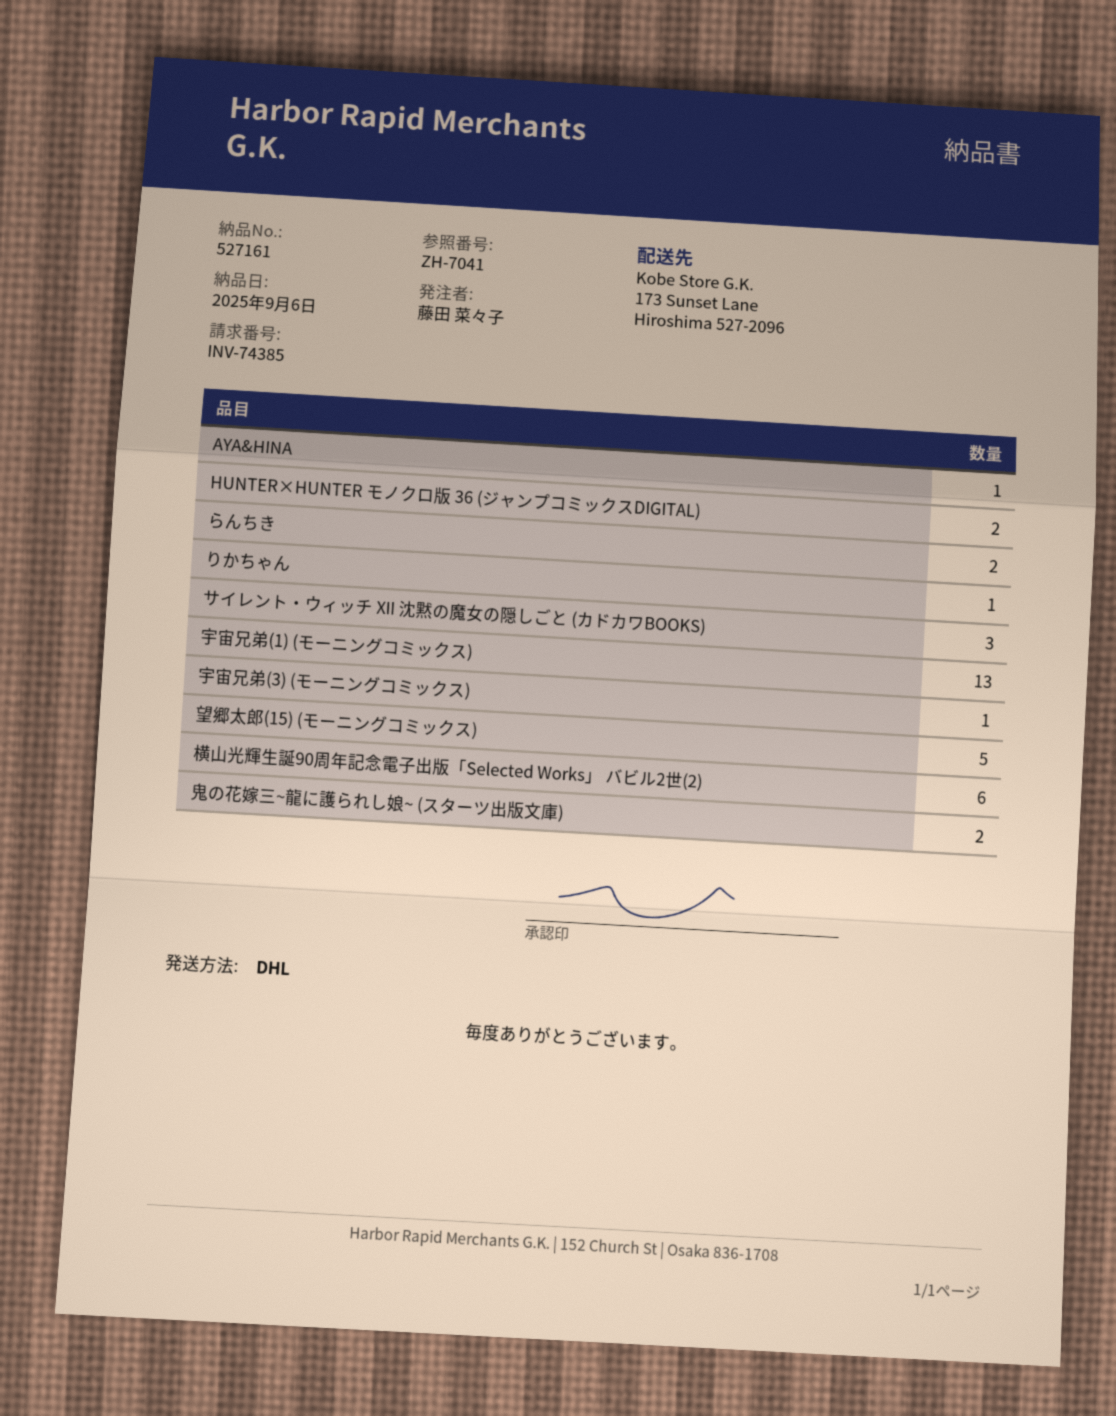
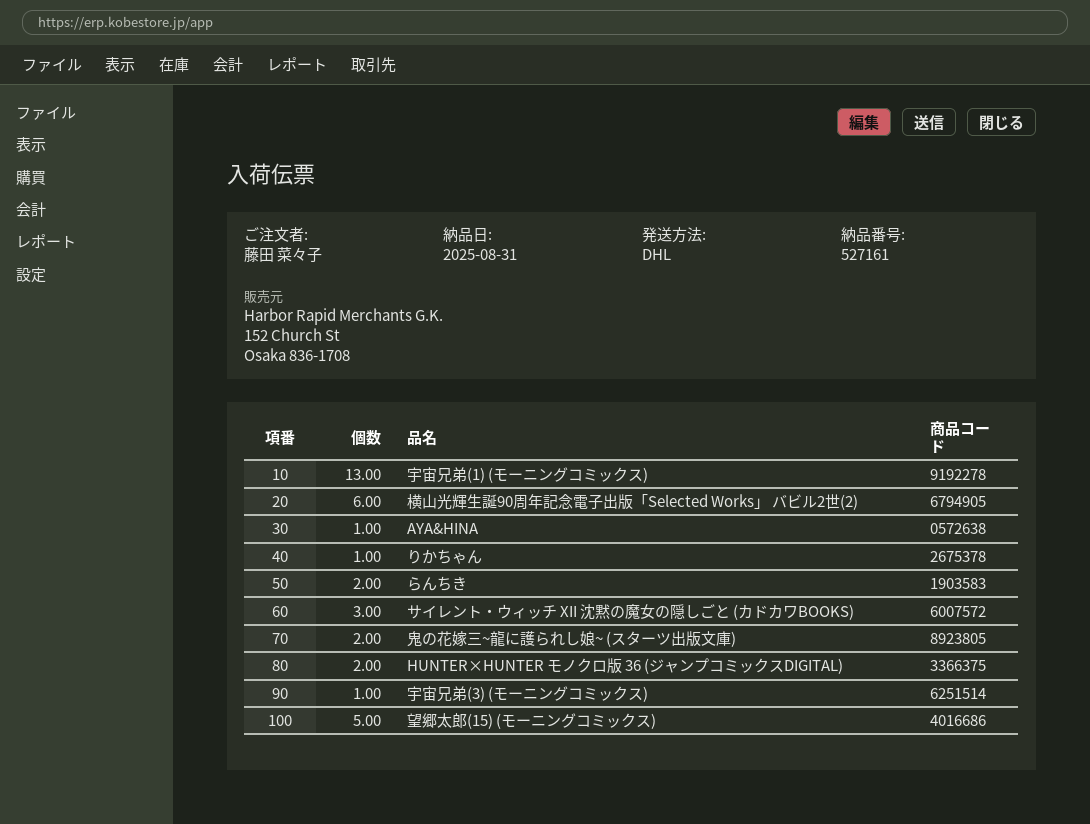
delivery date: 2025-09-06 -> 2025-08-31

